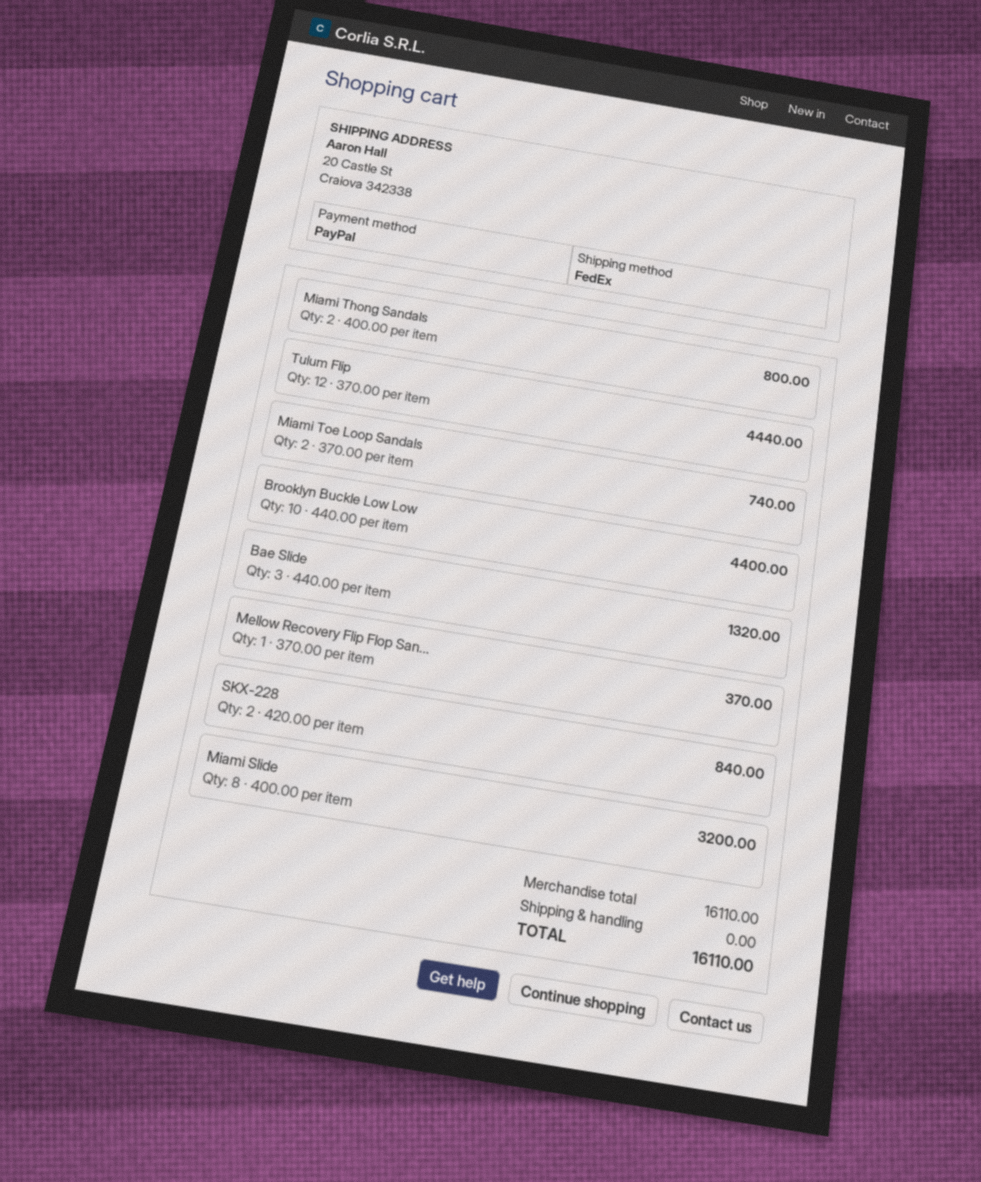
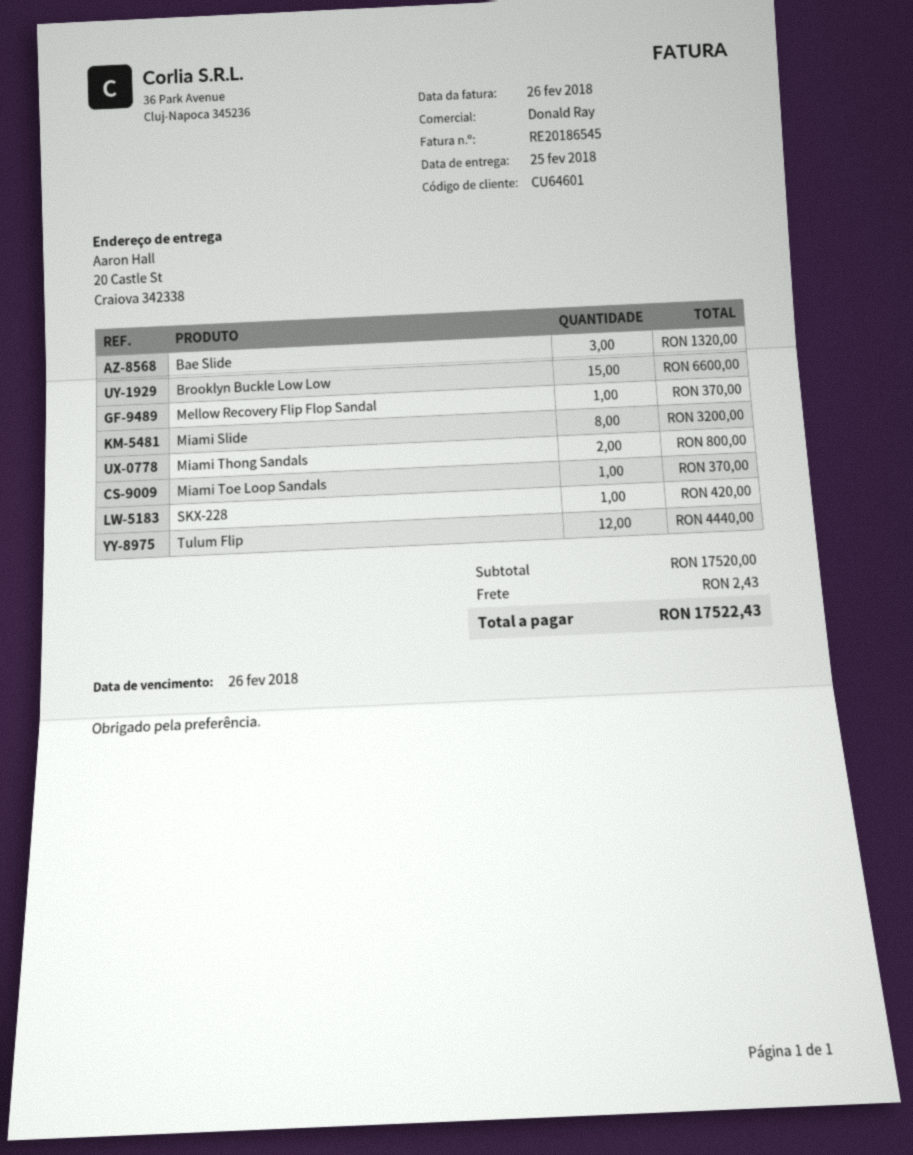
Miami Toe Loop Sandals: 2 for 740.00 -> 1 for 370.00
Brooklyn Buckle Low Low: 10 for 4400.00 -> 15 for 6600.00
SKX-228: 2 for 840.00 -> 1 for 420.00
subtotal: 16110.00 -> 17520.00
shipping: 0.00 -> 2.43
total: 16110.00 -> 17522.43

